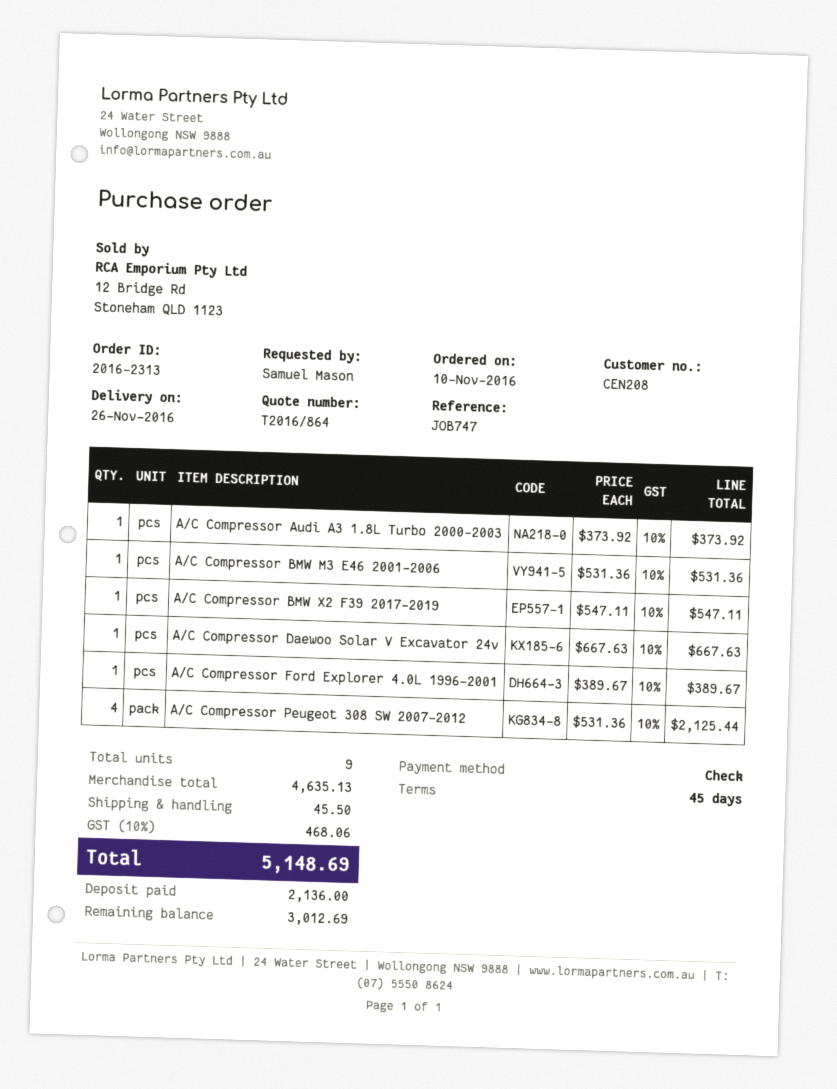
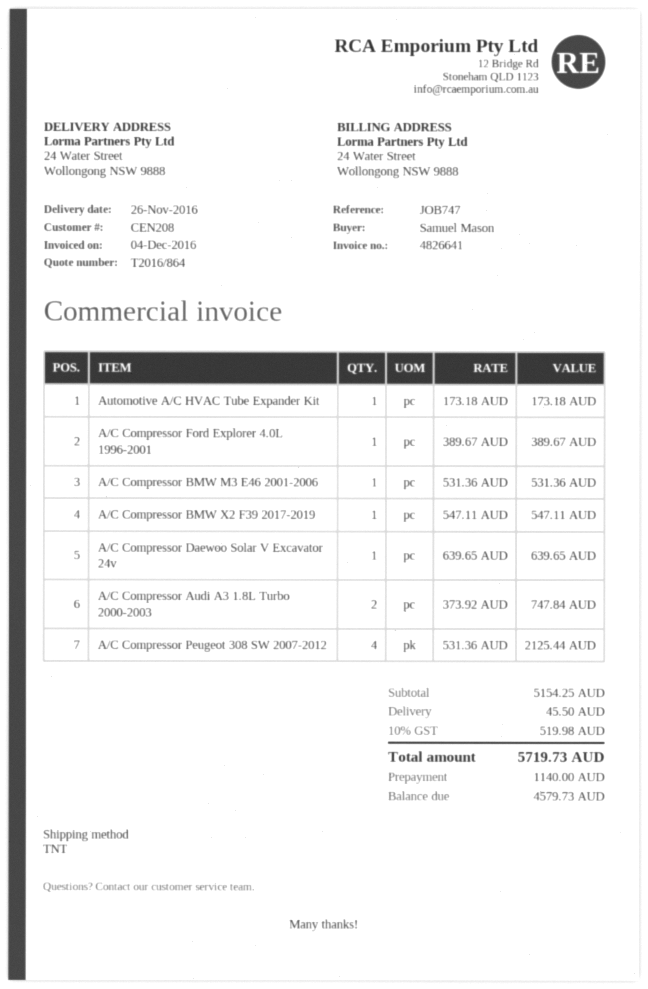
A/C Compressor Audi A3 1.8L Turbo 2000-2003: 1 x 373.92 = 373.92 -> 2 x 373.92 = 747.84
A/C Compressor Daewoo Solar V Excavator 24v: 1 x 667.63 = 667.63 -> 1 x 639.65 = 639.65
Automotive A/C HVAC Tube Expander Kit: none -> 1 x 173.18 = 173.18
subtotal: 4635.13 -> 5154.25
tax: 10% = 468.06 -> 10% = 519.98
total: 5148.69 -> 5719.73
deposit: 2136.00 -> 1140.00
balance: 3012.69 -> 4579.73

